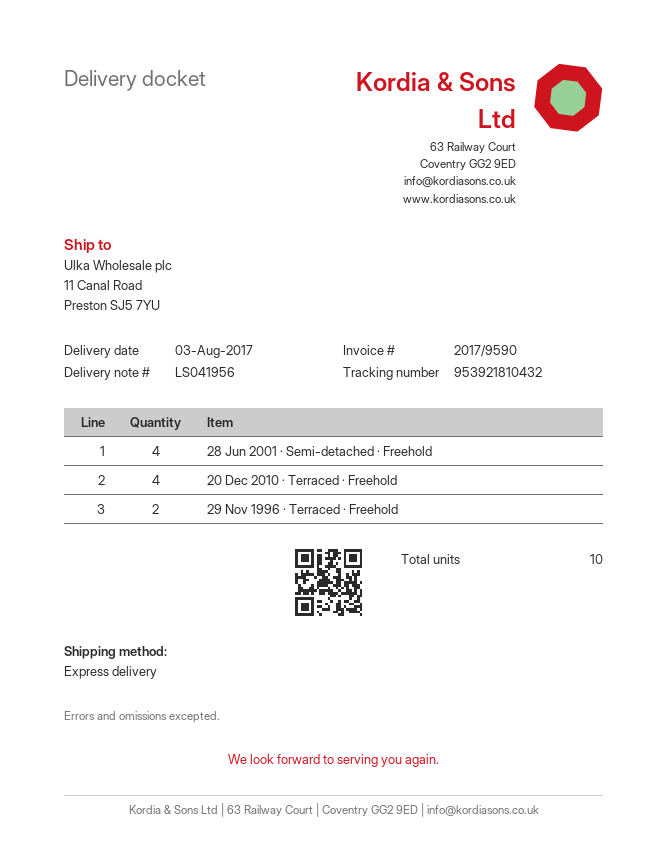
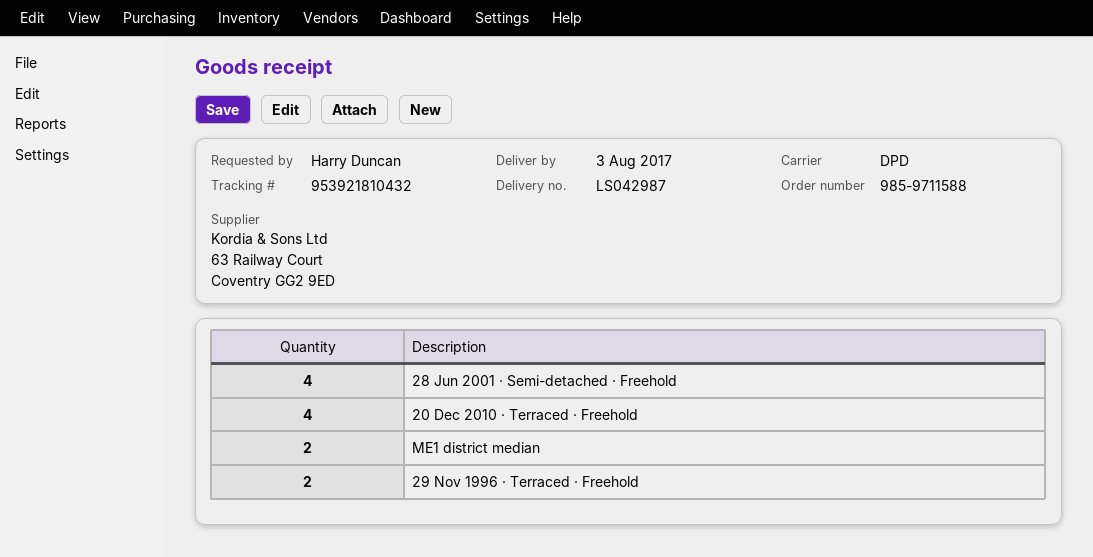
delivery note number: LS041956 -> LS042987
shipping method: express -> DPD
ME1 district median: none -> 2

